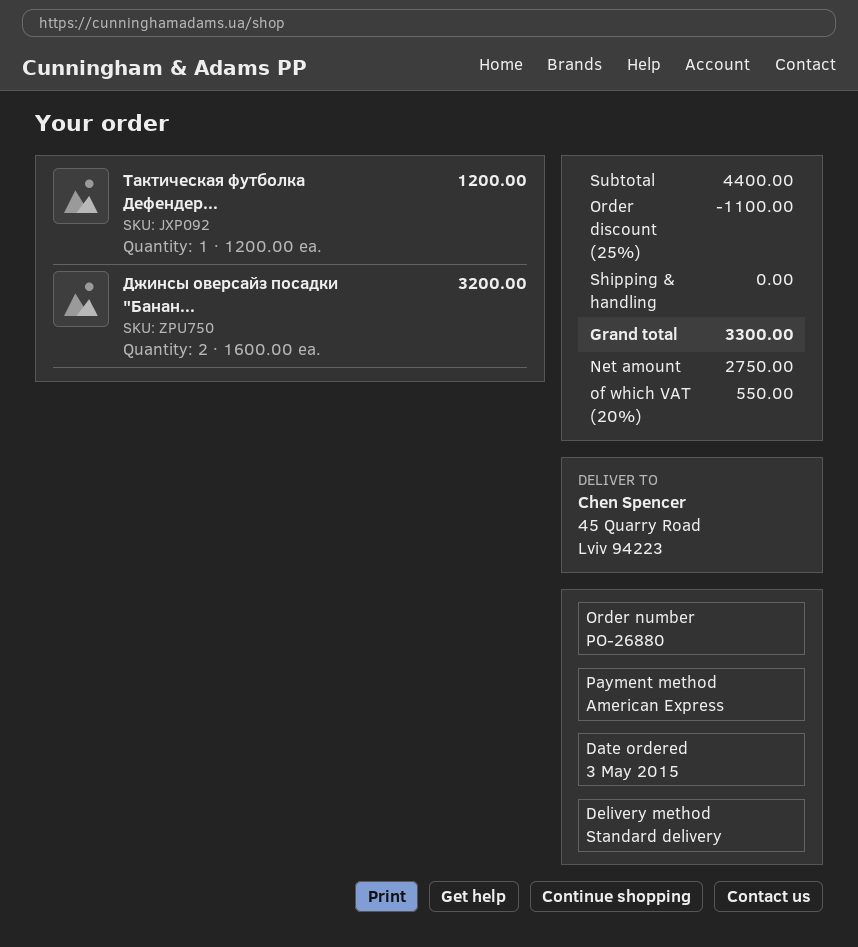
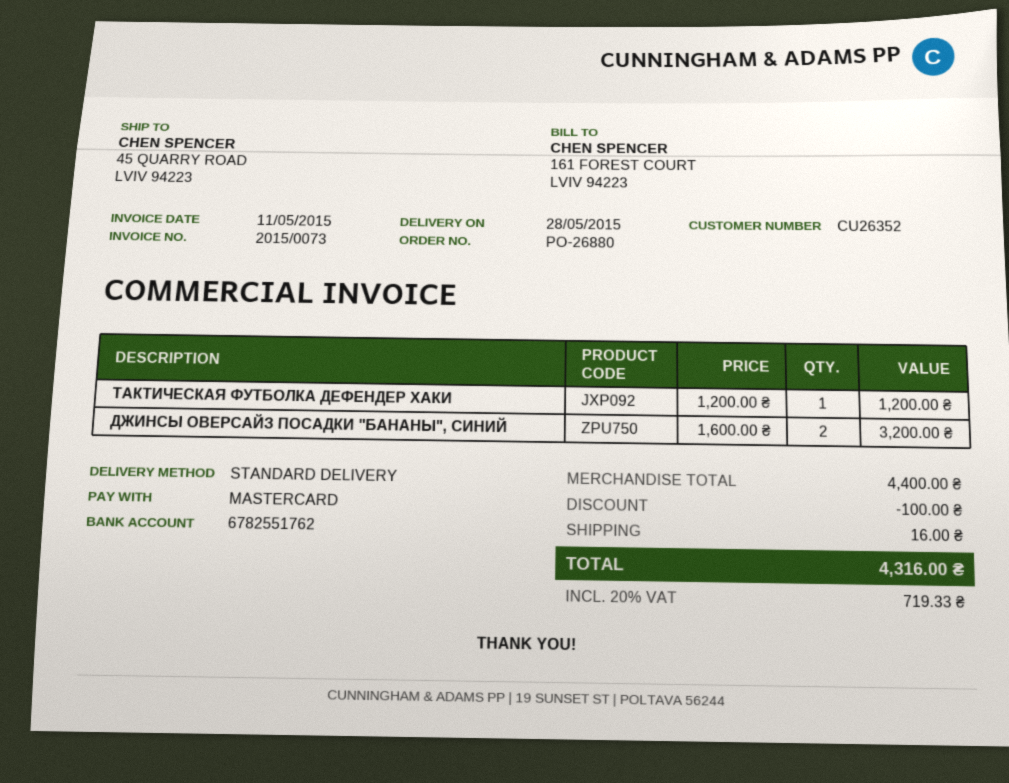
payment method: American Express -> Mastercard
discount: 1100.00 -> 100.00
shipping: 0.00 -> 16.00
tax: 20% = 550.00 -> 20% = 719.33
total: 3300.00 -> 4316.00

